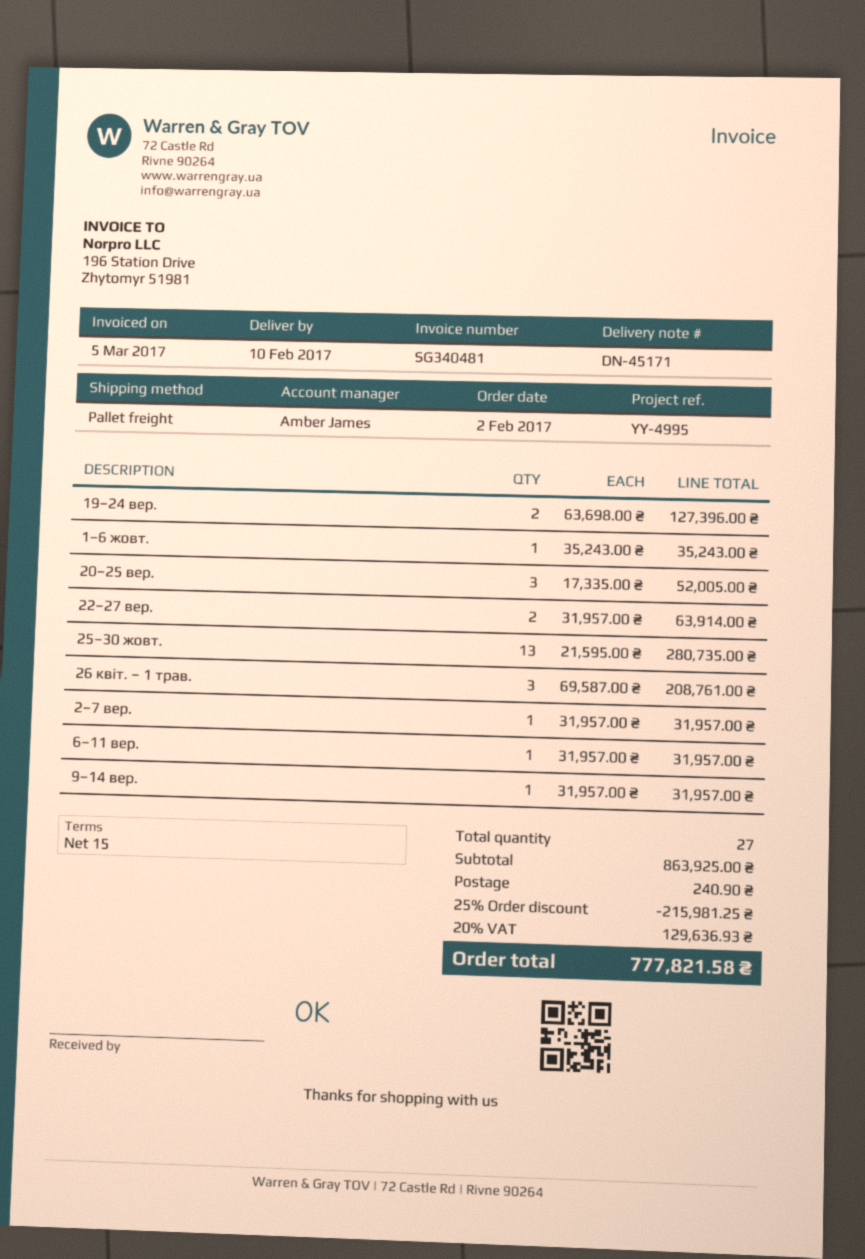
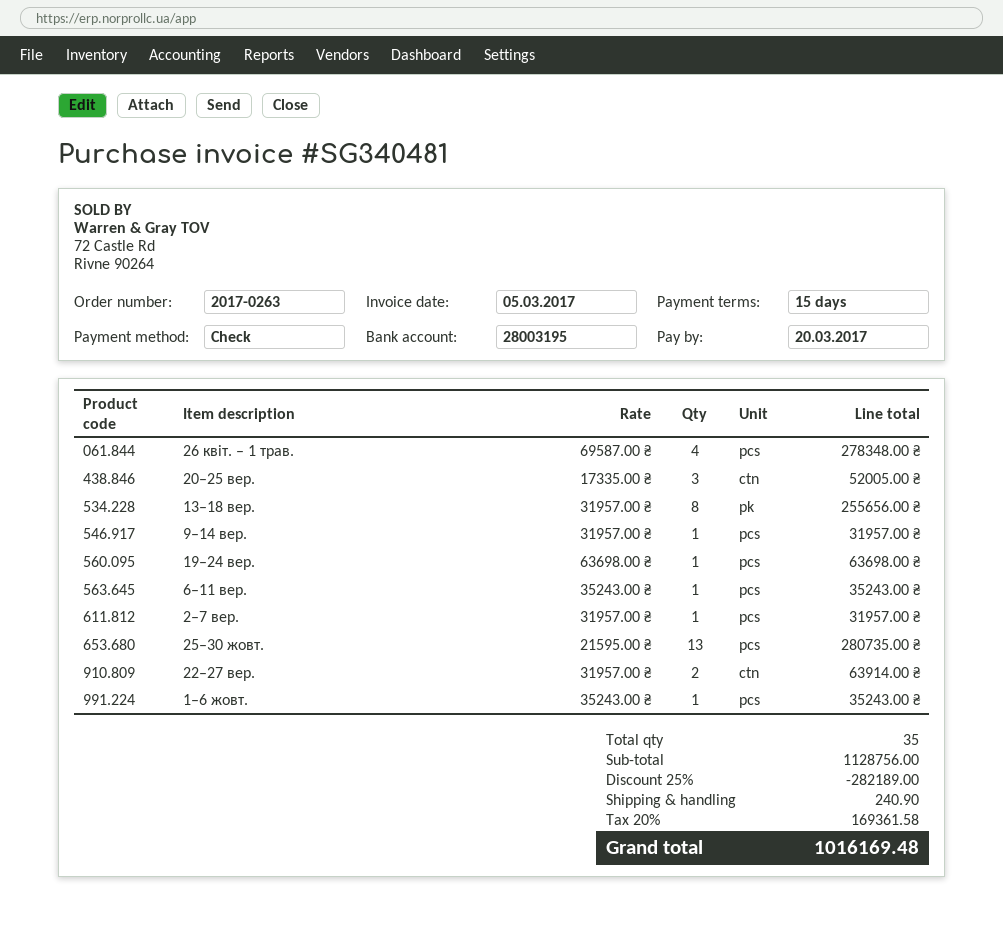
19–24 вер.: 2 x 63698.00 = 127396.00 -> 1 x 63698.00 = 63698.00
26 квіт. – 1 трав.: 3 x 69587.00 = 208761.00 -> 4 x 69587.00 = 278348.00
6–11 вер.: 1 x 31957.00 = 31957.00 -> 1 x 35243.00 = 35243.00
13–18 вер.: none -> 8 x 31957.00 = 255656.00
total quantity: 27 -> 35
subtotal: 863925.00 -> 1128756.00
discount: 25% = 215981.25 -> 25% = 282189.00
tax: 20% = 129636.93 -> 20% = 169361.58
total: 777821.58 -> 1016169.48

